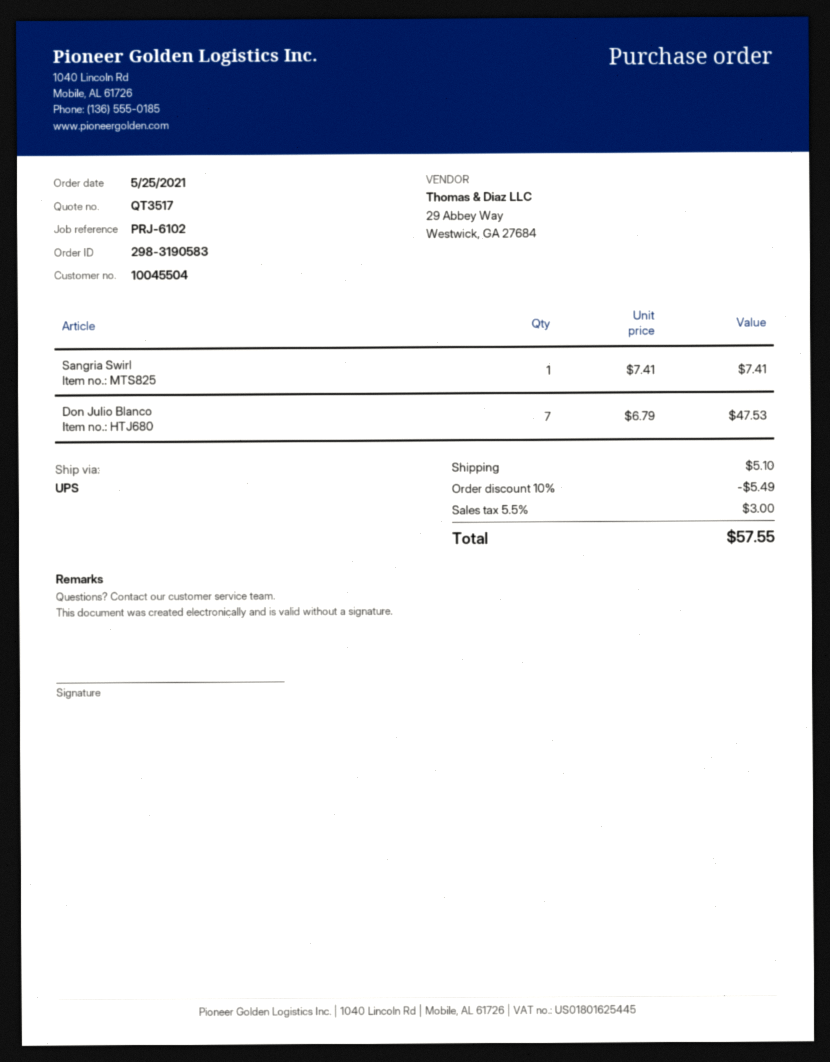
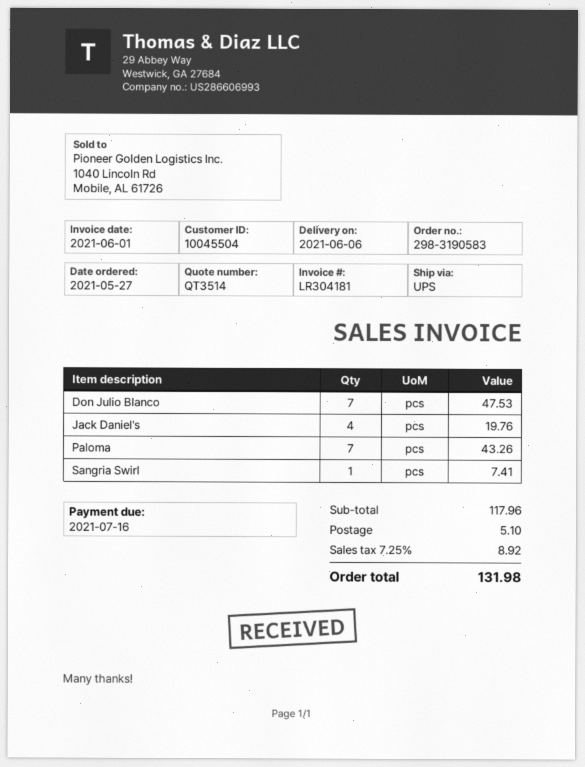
quote number: QT3517 -> QT3514
order date: 2021-05-25 -> 2021-05-27
Jack Daniel's: none -> 4 for 19.76
Paloma: none -> 7 for 43.26
discount: 10% = 5.49 -> none
tax: 5.5% = 3.00 -> 7.25% = 8.92
total: 57.55 -> 131.98

